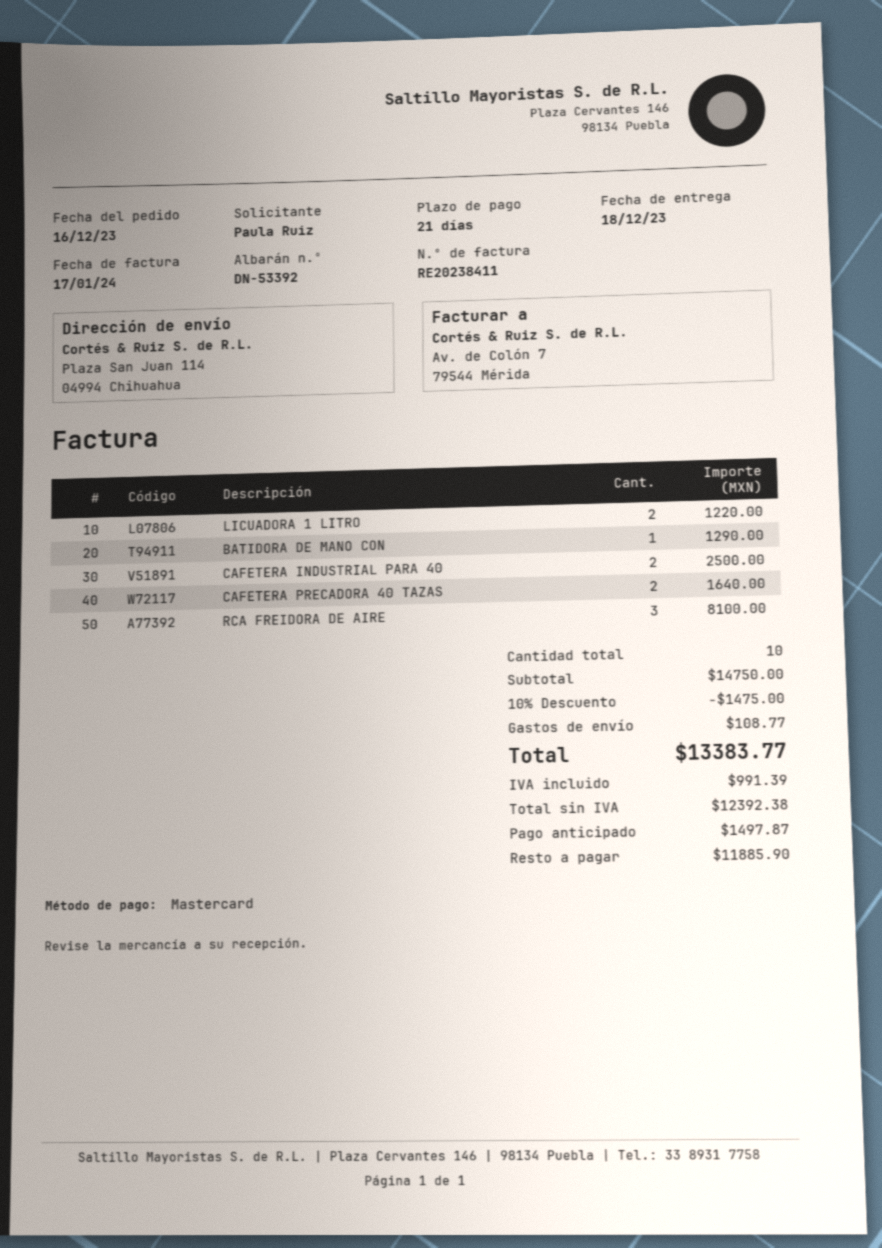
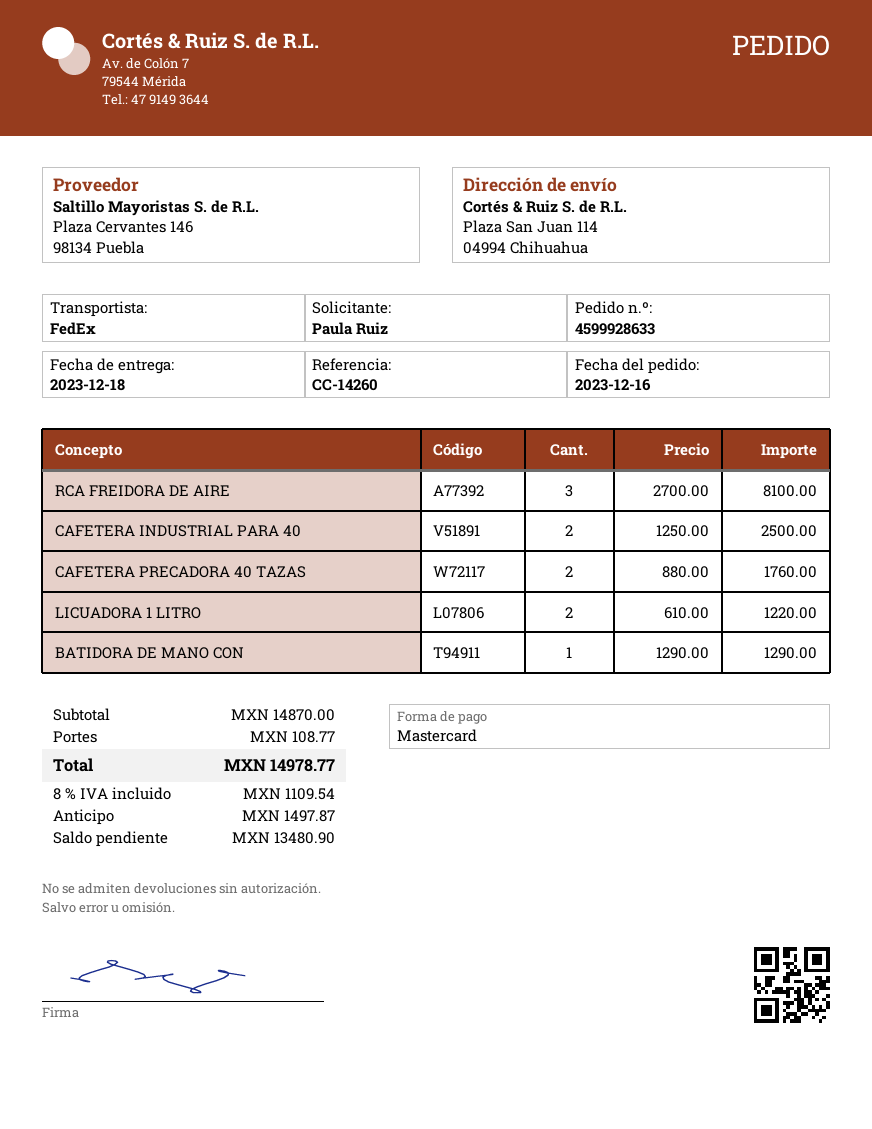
CAFETERA PRECADORA 40 TAZAS: 2 for 1640.00 -> 2 for 1760.00
subtotal: 14750.00 -> 14870.00
discount: 10% = 1475.00 -> none
tax: 991.39 -> 1109.54
total: 13383.77 -> 14978.77
balance: 11885.90 -> 13480.90

